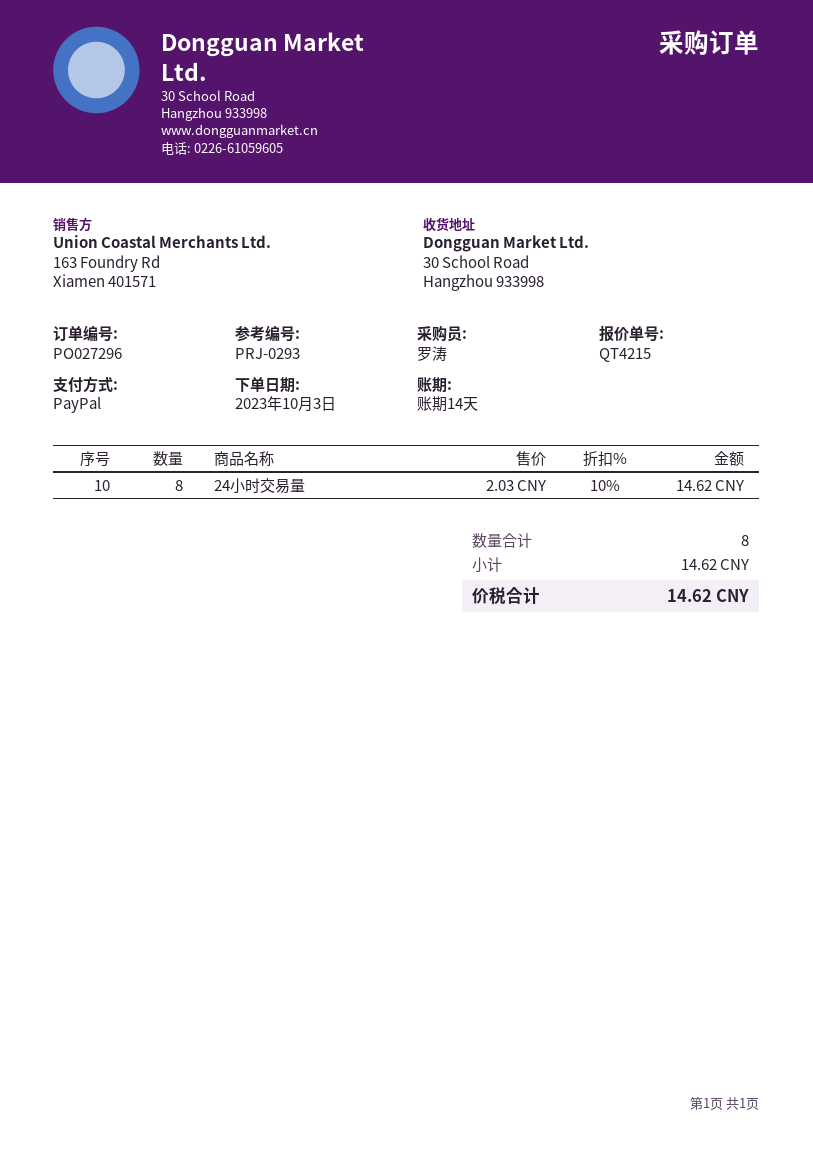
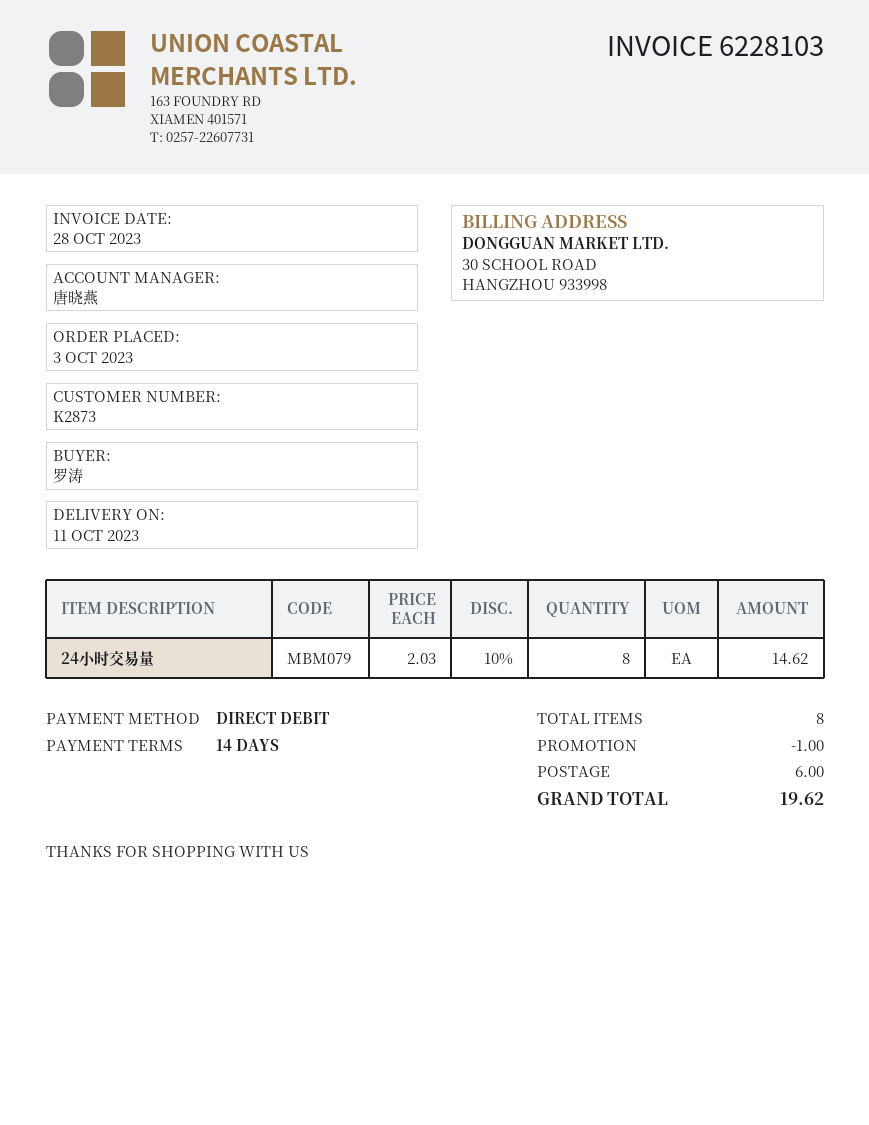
payment method: PayPal -> direct debit
discount: none -> 1.00
shipping: none -> 6.00
total: 14.62 -> 19.62

